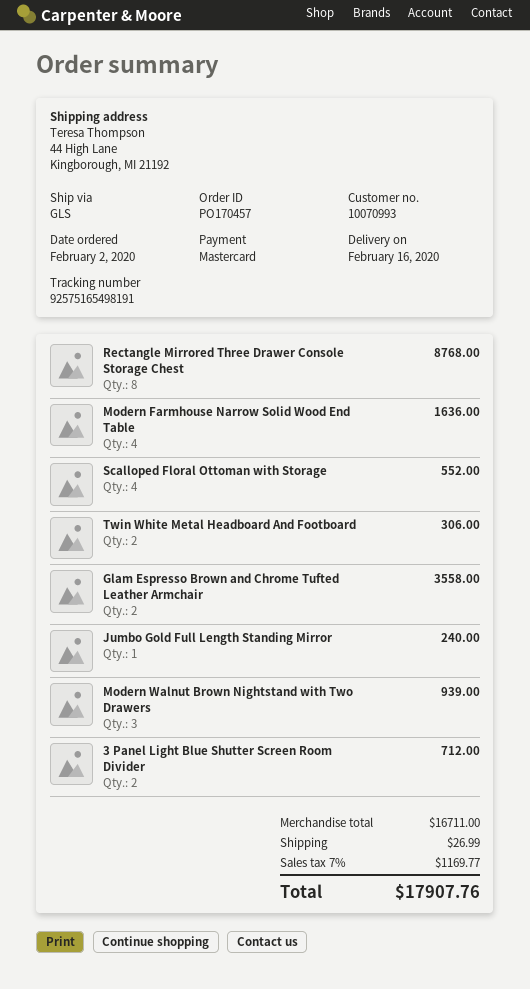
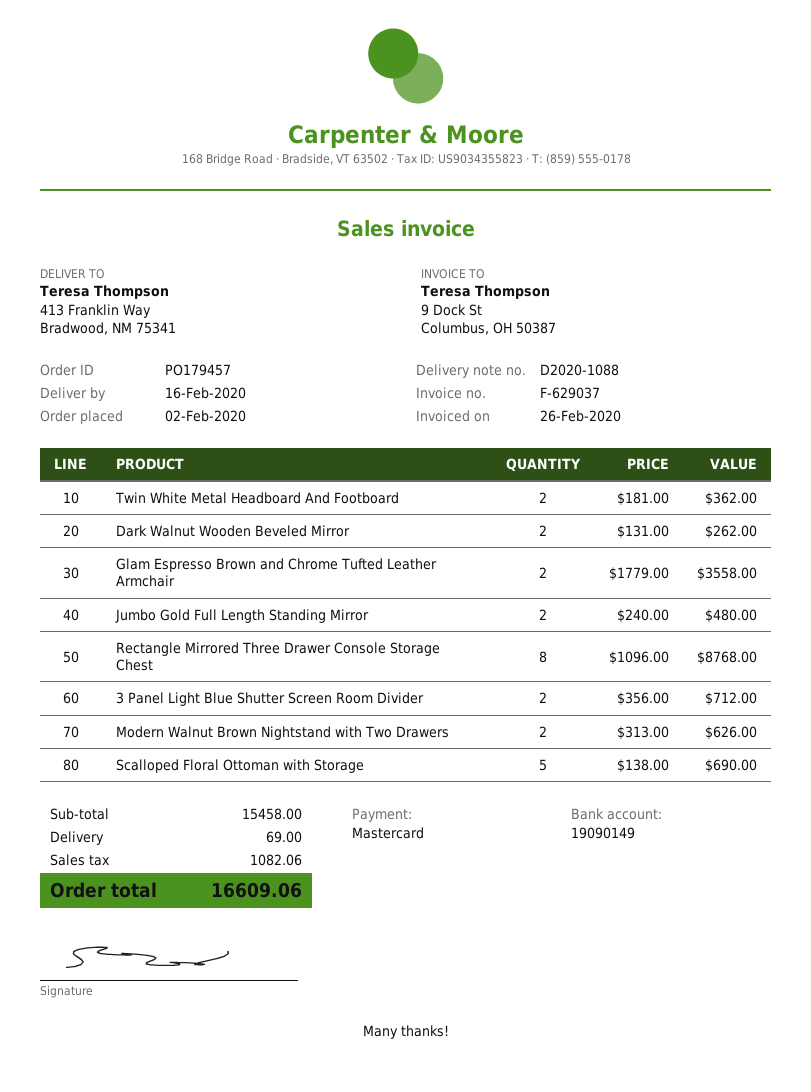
order number: PO170457 -> PO179457
ship to: 44 High Lane, Kingborough, MI 21192 -> 413 Franklin Way, Bradwood, NM 75341
Modern Farmhouse Narrow Solid Wood End Table: 4 for 1636.00 -> none
Scalloped Floral Ottoman with Storage: 4 for 552.00 -> 5 for 690.00
Twin White Metal Headboard And Footboard: 2 for 306.00 -> 2 for 362.00
Jumbo Gold Full Length Standing Mirror: 1 for 240.00 -> 2 for 480.00
Modern Walnut Brown Nightstand with Two Drawers: 3 for 939.00 -> 2 for 626.00
Dark Walnut Wooden Beveled Mirror: none -> 2 for 262.00
subtotal: 16711.00 -> 15458.00
shipping: 26.99 -> 69.00
tax: 1169.77 -> 1082.06
total: 17907.76 -> 16609.06

